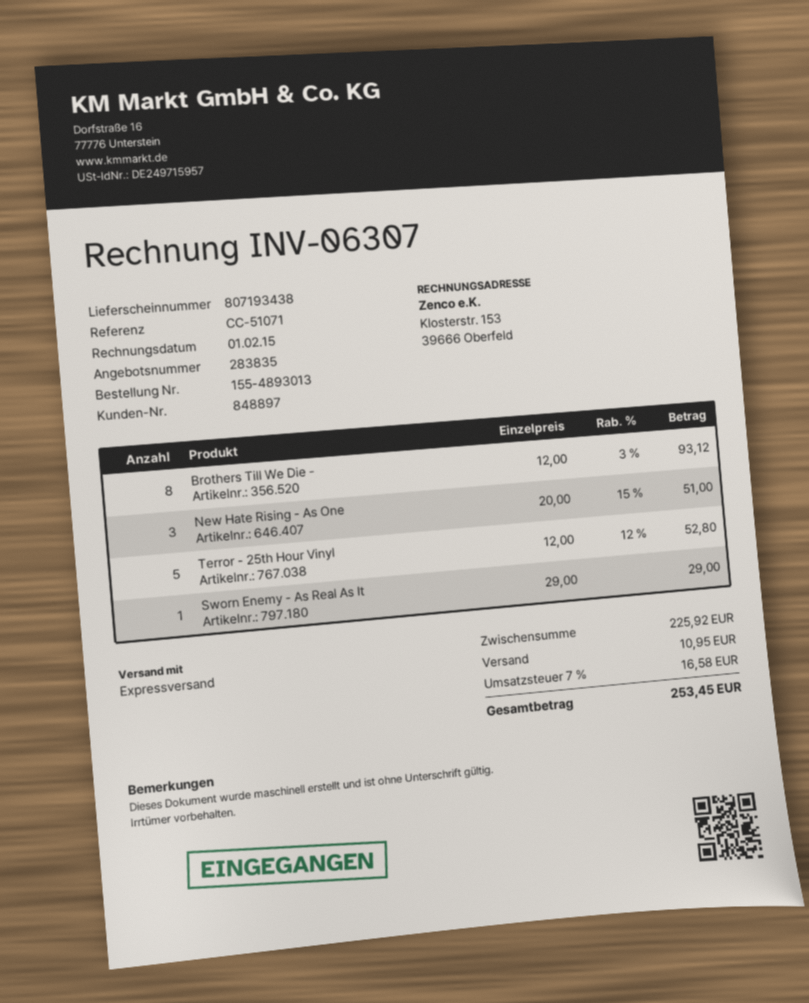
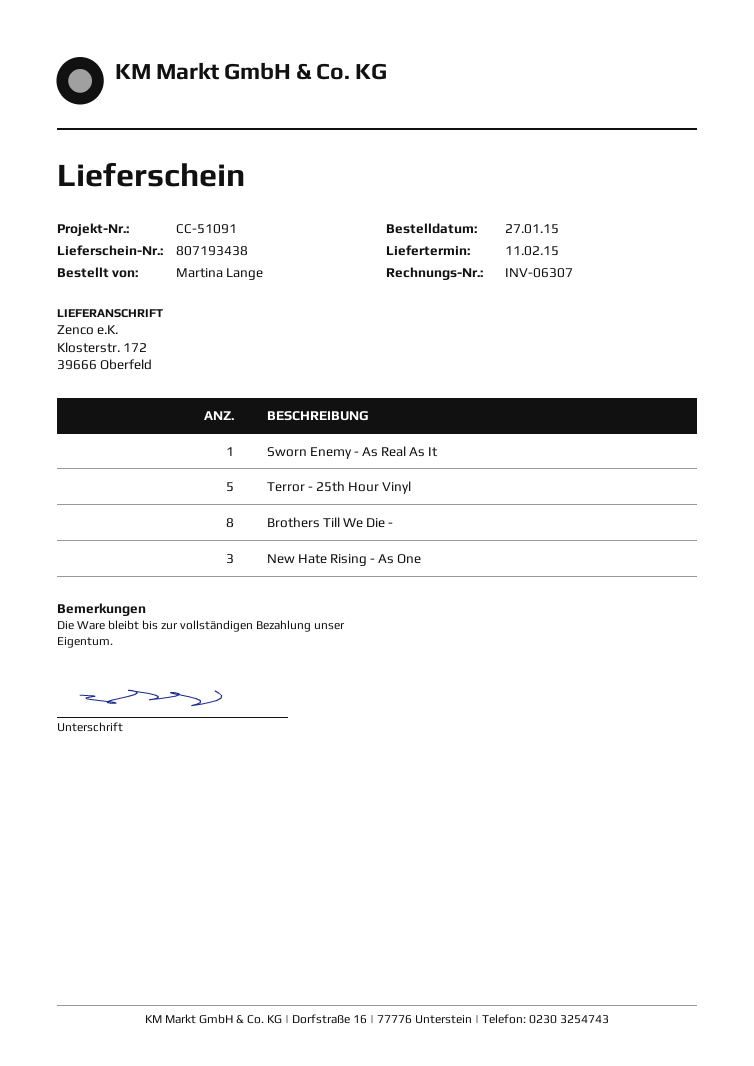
reference: CC-51071 -> CC-51091

